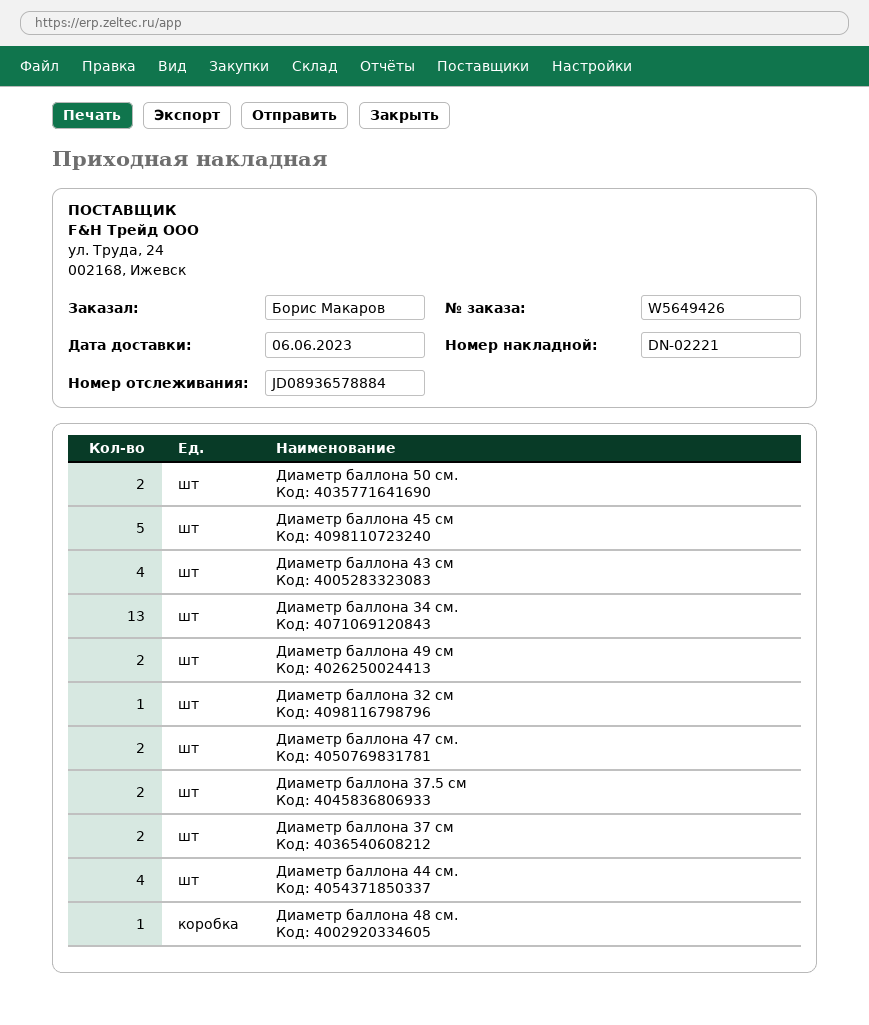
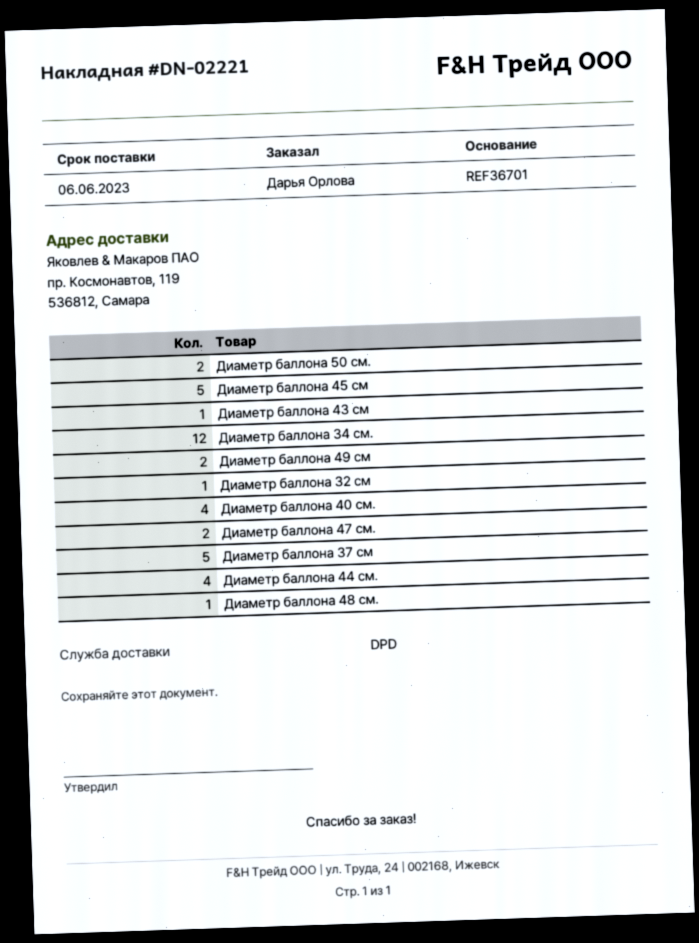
ordered by: Борис Макаров -> Дарья Орлова
Диаметр баллона 43 см: 4 -> 1
Диаметр баллона 34 см.: 13 -> 12
Диаметр баллона 37.5 см: 2 -> none
Диаметр баллона 37 см: 2 -> 5
Диаметр баллона 40 см.: none -> 4

